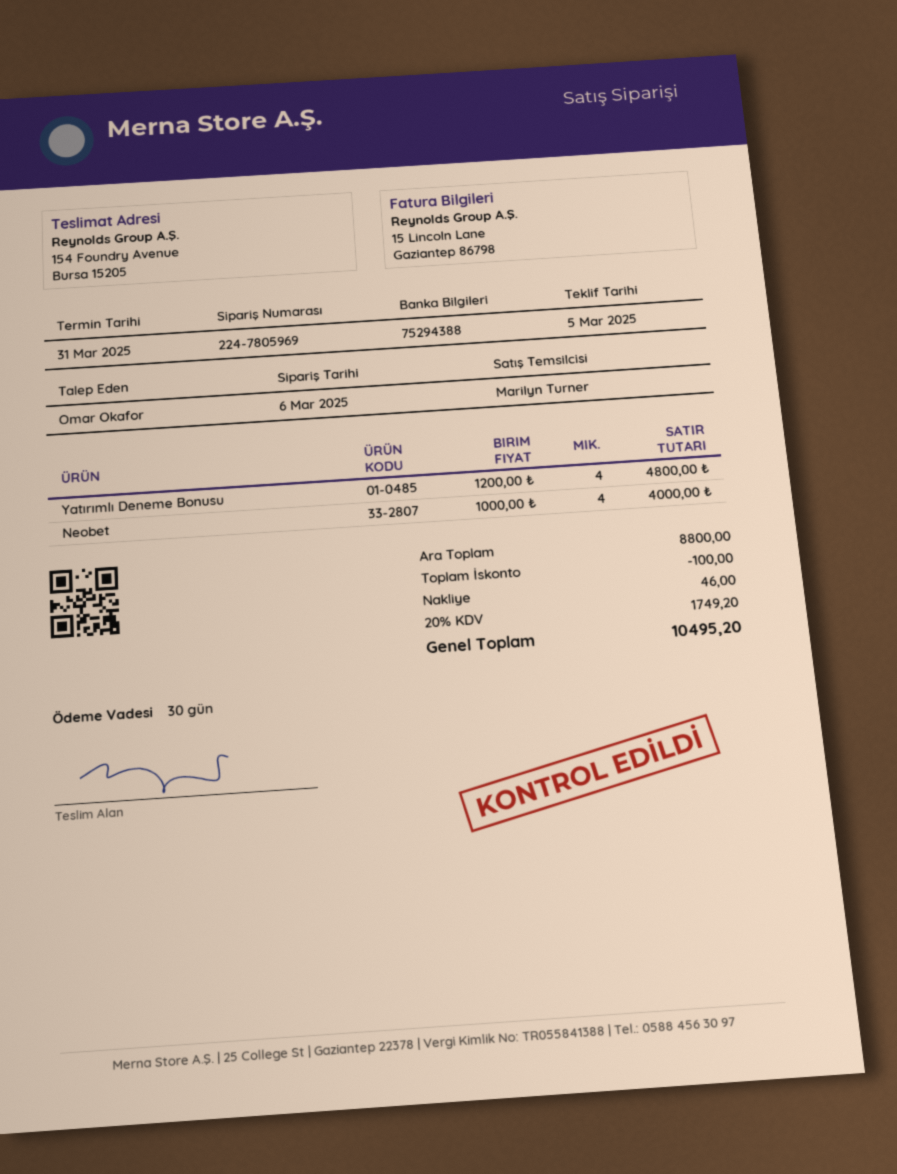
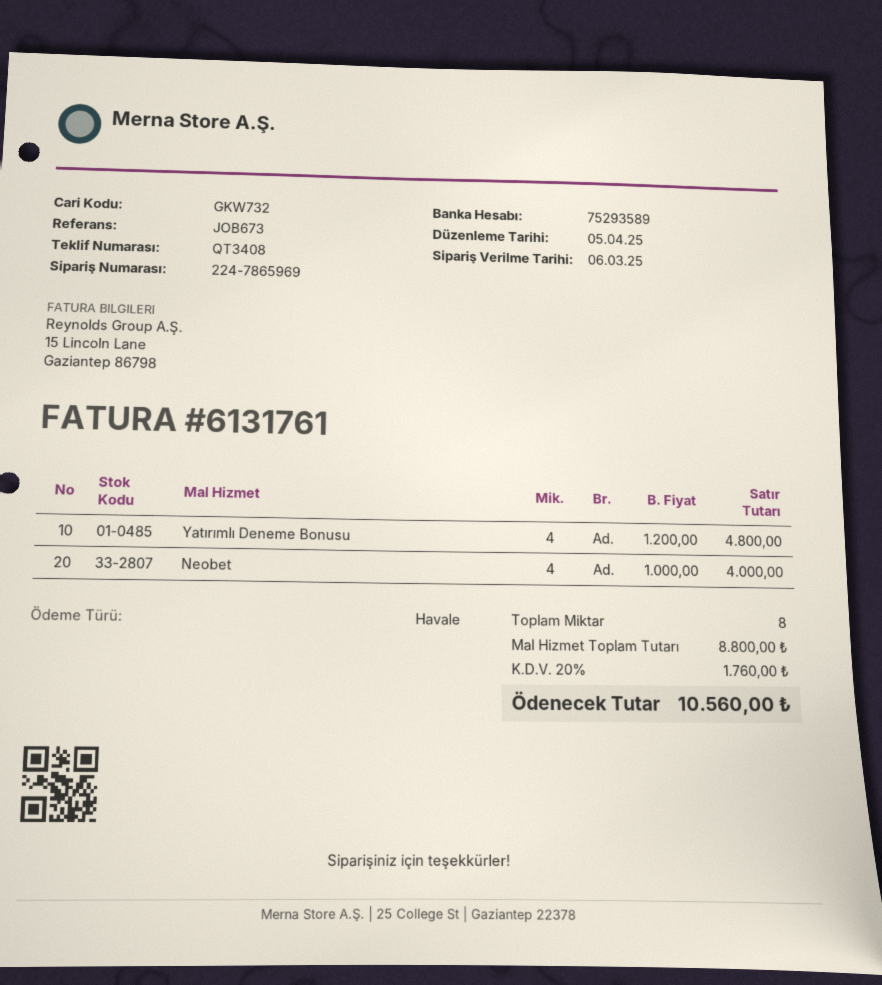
order number: 224-7805969 -> 224-7865969
bank account: 75294388 -> 75293589
discount: 100.00 -> none
shipping: 46.00 -> none
tax: 20% = 1749.20 -> 20% = 1760.00
total: 10495.20 -> 10560.00

